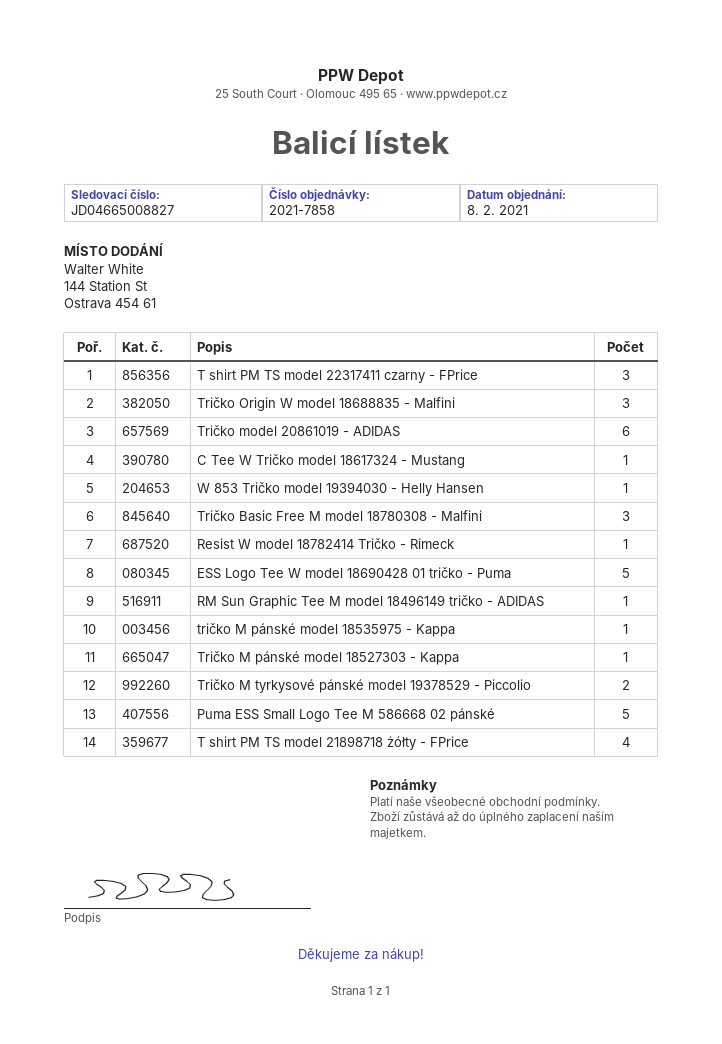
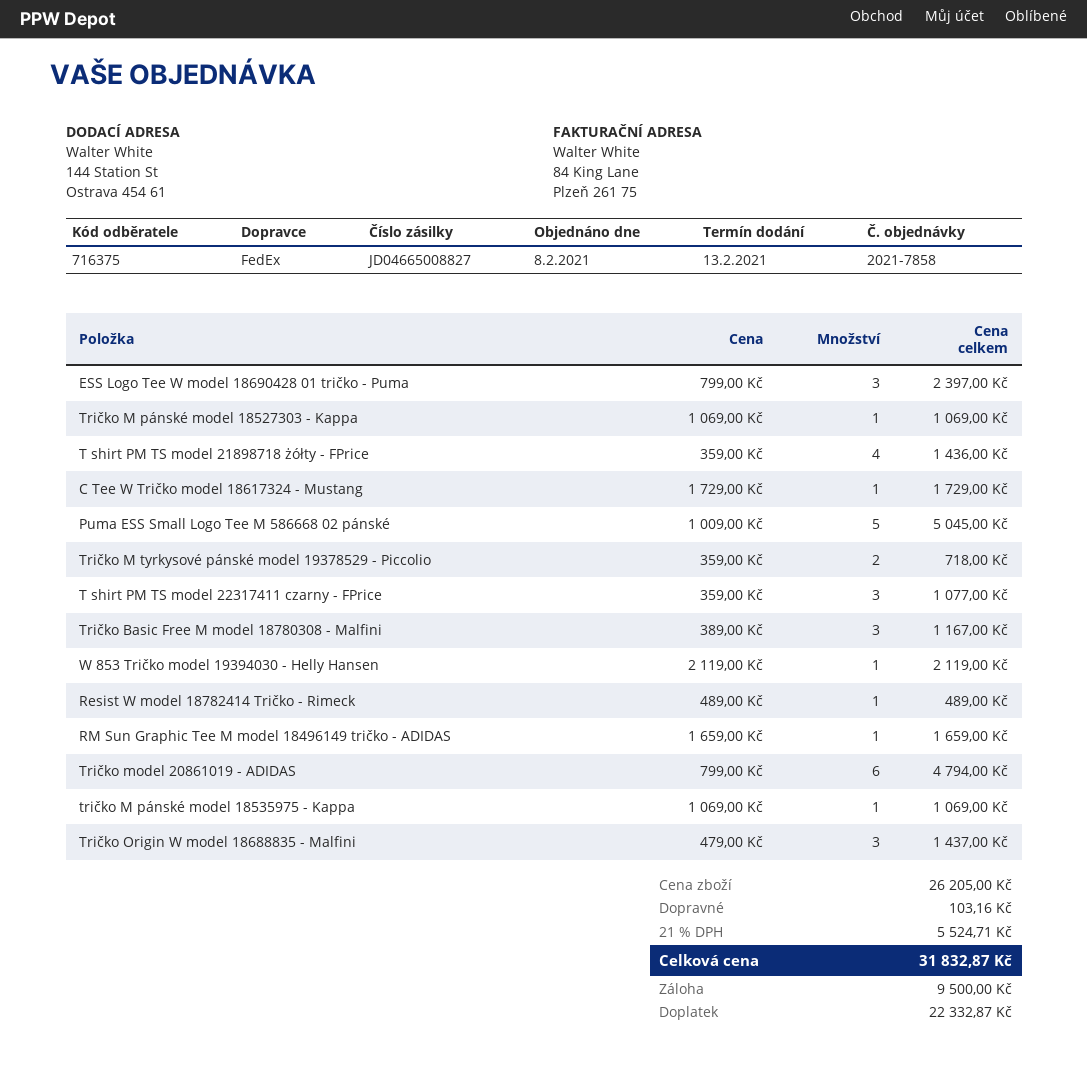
ESS Logo Tee W model 18690428 01 tričko - Puma: 5 -> 3

